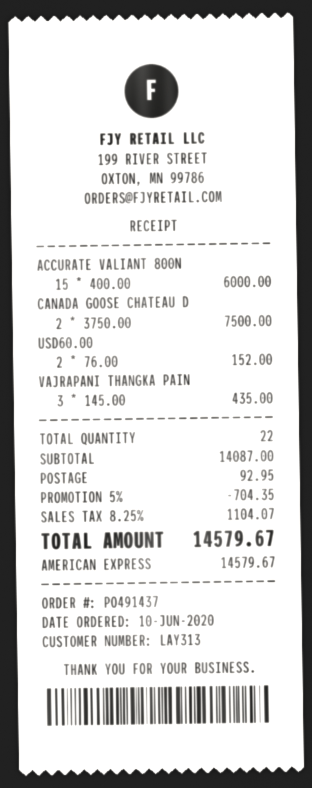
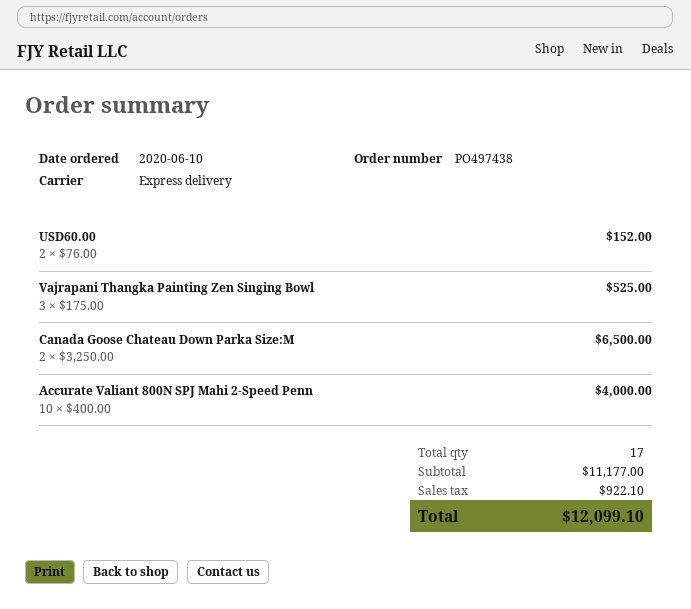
order number: PO491437 -> PO497438
ACCURATE VALIANT 800N: 15 x 400.00 = 6000.00 -> 10 x 400.00 = 4000.00
CANADA GOOSE CHATEAU D: 2 x 3750.00 = 7500.00 -> 2 x 3250.00 = 6500.00
VAJRAPANI THANGKA PAIN: 3 x 145.00 = 435.00 -> 3 x 175.00 = 525.00
total quantity: 22 -> 17
subtotal: 14087.00 -> 11177.00
discount: 5% = 704.35 -> none
shipping: 92.95 -> none
tax: 1104.07 -> 922.10
total: 14579.67 -> 12099.10

